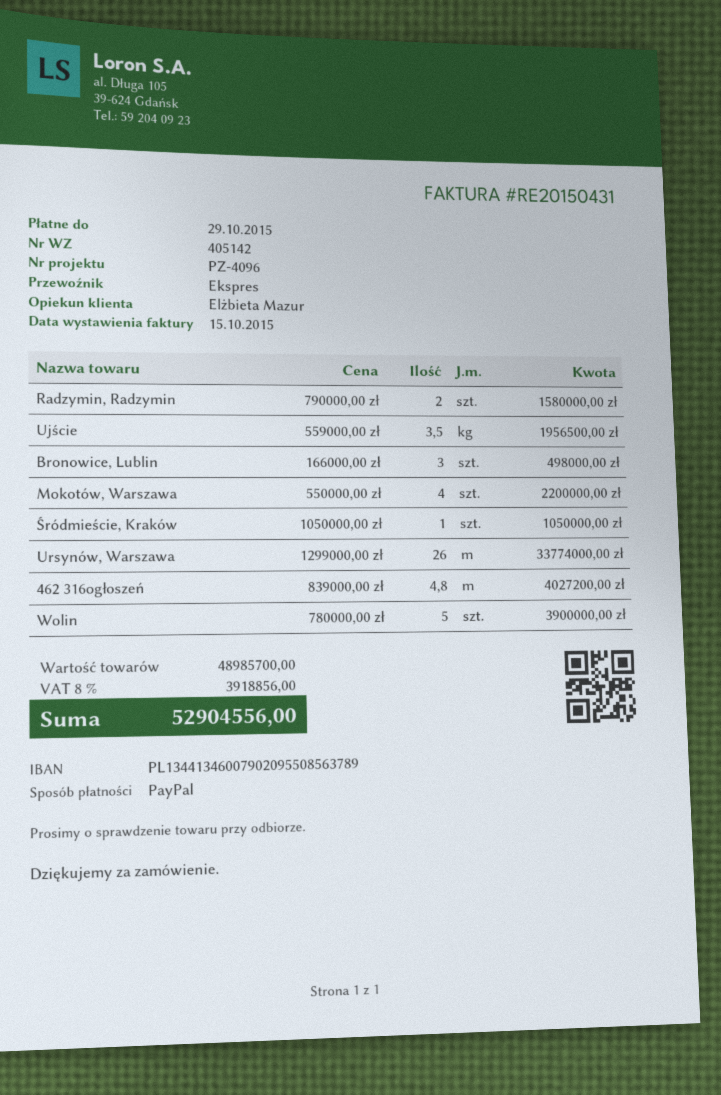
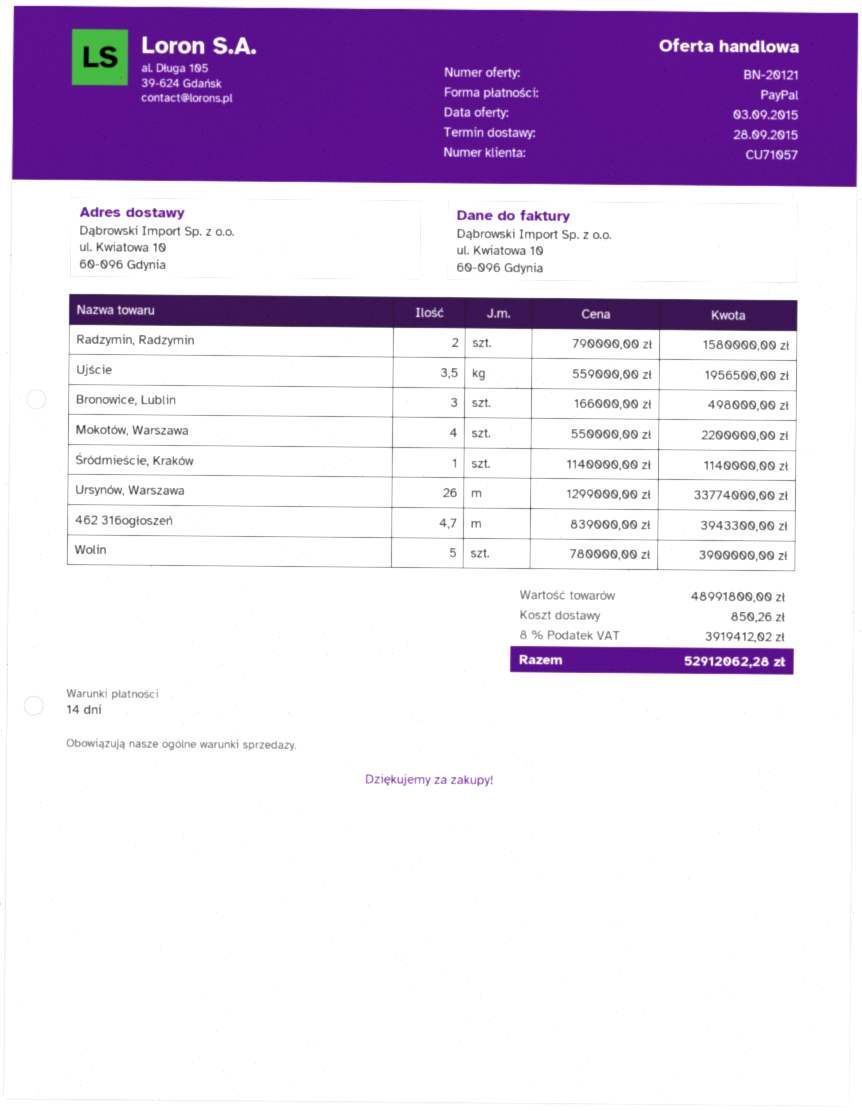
Śródmieście, Kraków: 1 x 1050000.00 = 1050000.00 -> 1 x 1140000.00 = 1140000.00
462 316ogłoszeń: 4.8 x 839000.00 = 4027200.00 -> 4.7 x 839000.00 = 3943300.00
subtotal: 48985700.00 -> 48991800.00
shipping: none -> 850.26
tax: 8% = 3918856.00 -> 8% = 3919412.02
total: 52904556.00 -> 52912062.28

